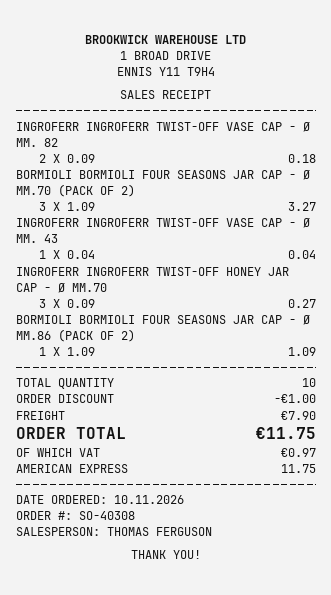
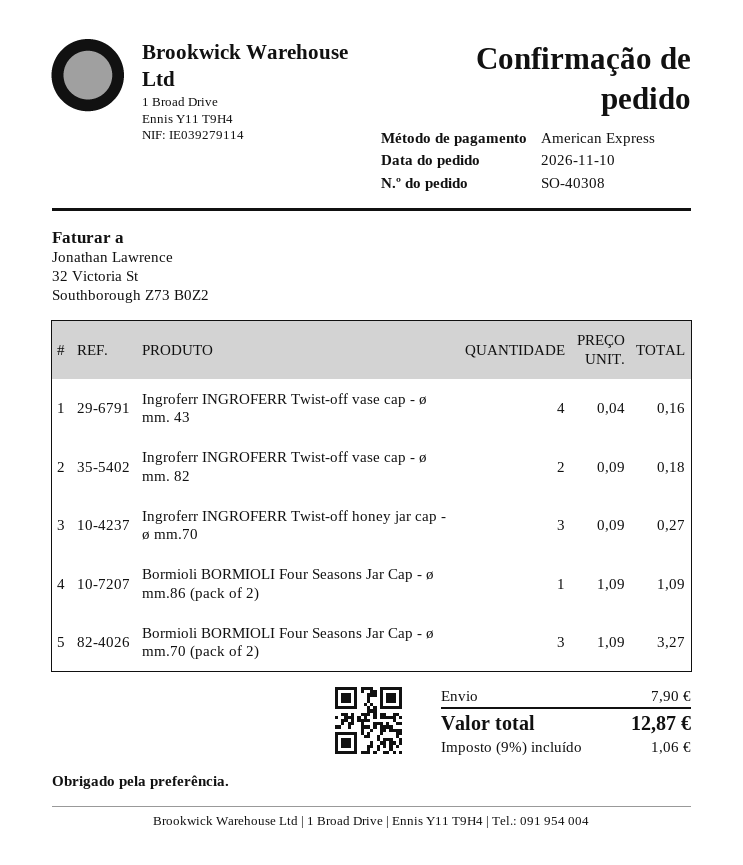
INGROFERR INGROFERR TWIST-OFF VASE CAP - Ø MM. 43: 1 x 0.04 = 0.04 -> 4 x 0.04 = 0.16
discount: 1.00 -> none
tax: 0.97 -> 1.06
total: 11.75 -> 12.87

